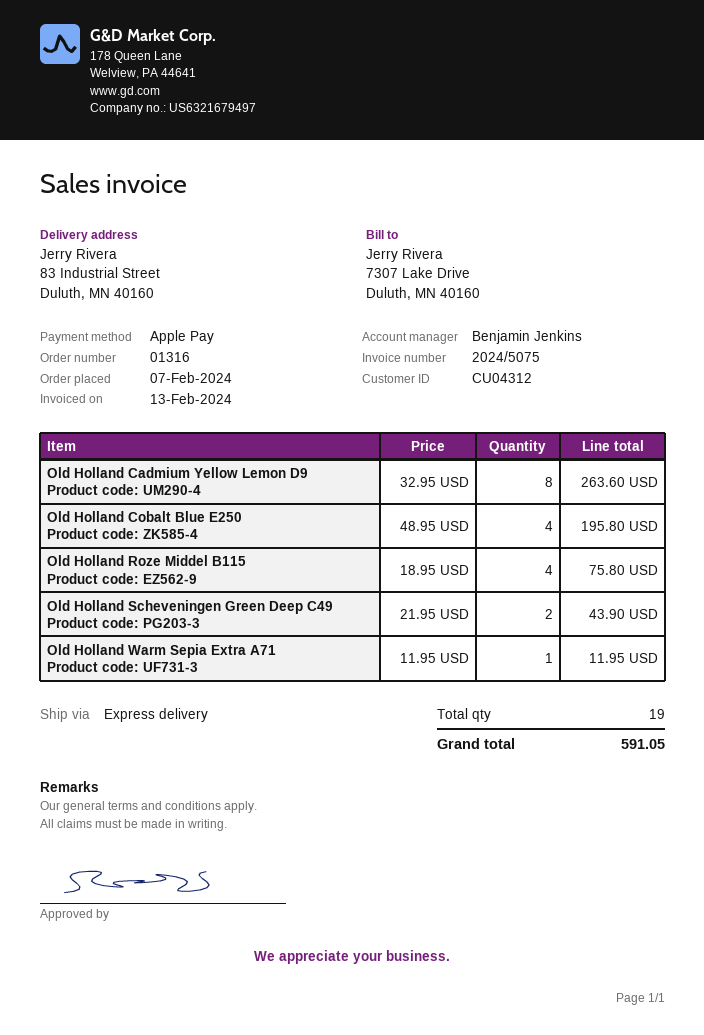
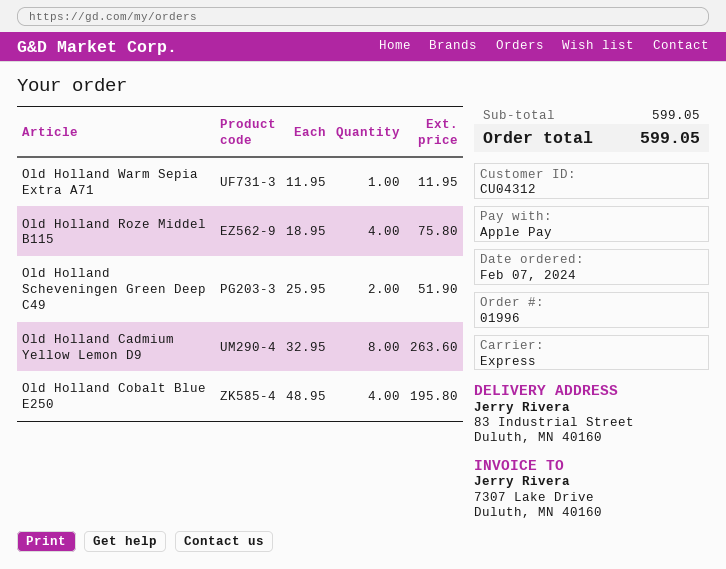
order number: 01316 -> 01996
Old Holland Scheveningen Green Deep C49: 2 x 21.95 = 43.90 -> 2 x 25.95 = 51.90
total: 591.05 -> 599.05

